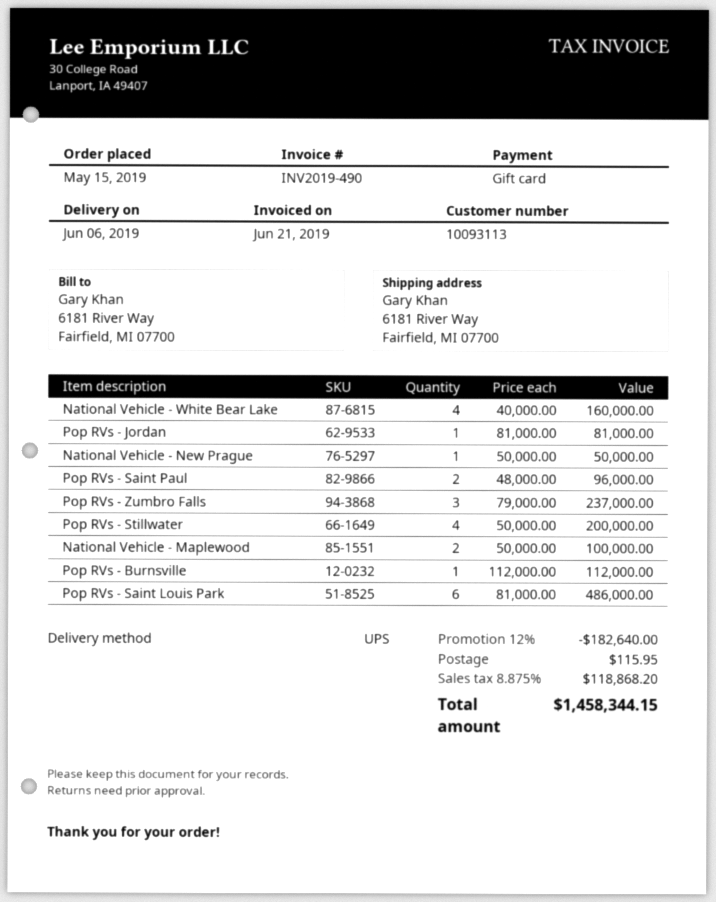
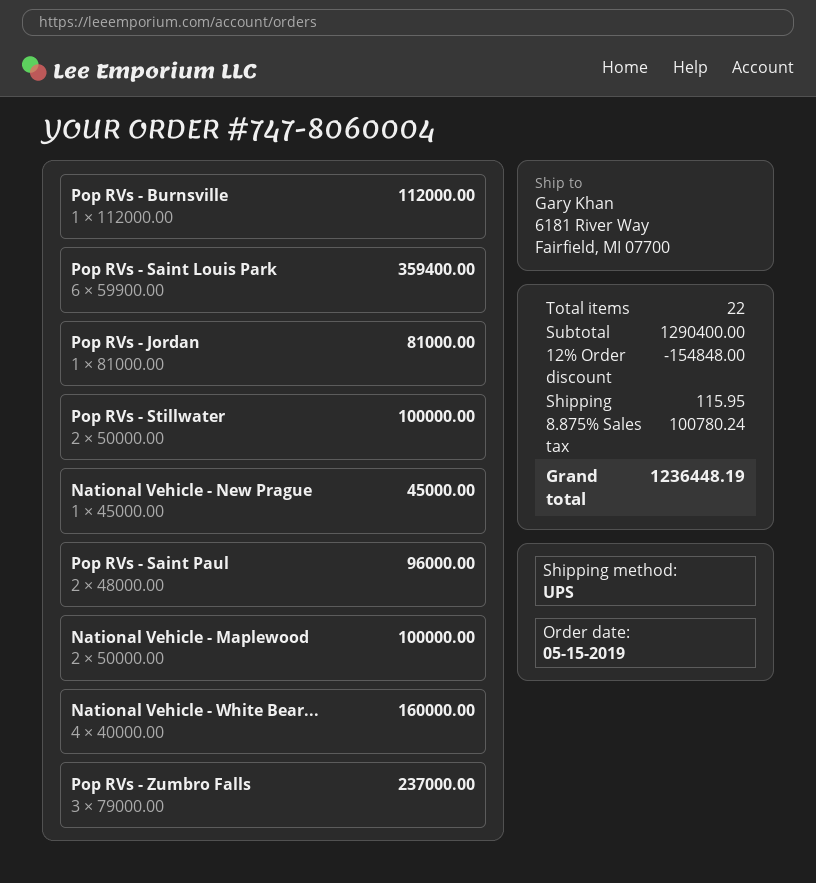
National Vehicle - New Prague: 1 x 50000.00 = 50000.00 -> 1 x 45000.00 = 45000.00
Pop RVs - Stillwater: 4 x 50000.00 = 200000.00 -> 2 x 50000.00 = 100000.00
Pop RVs - Saint Louis Park: 6 x 81000.00 = 486000.00 -> 6 x 59900.00 = 359400.00
discount: 12% = 182640.00 -> 12% = 154848.00
tax: 8.875% = 118868.20 -> 8.875% = 100780.24
total: 1458344.15 -> 1236448.19

